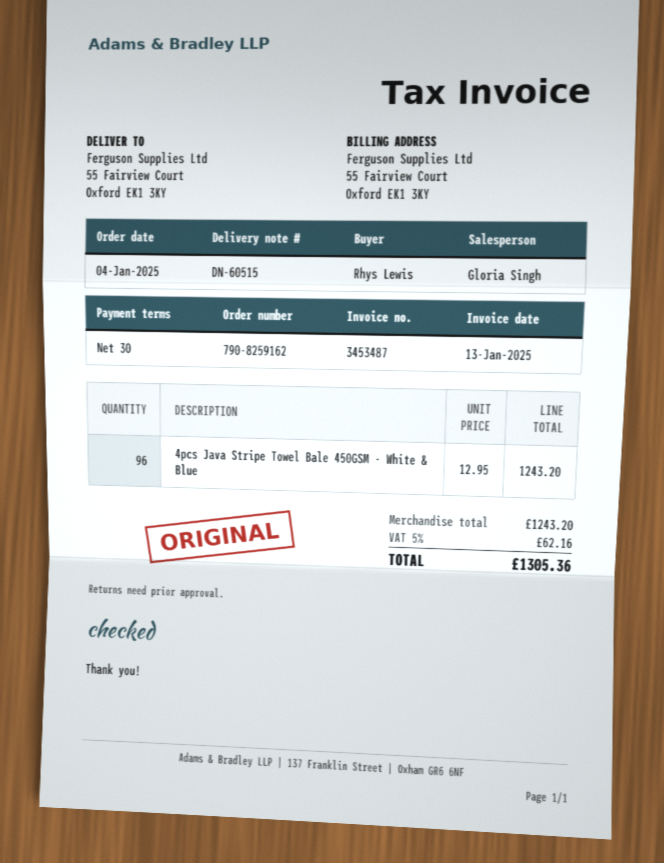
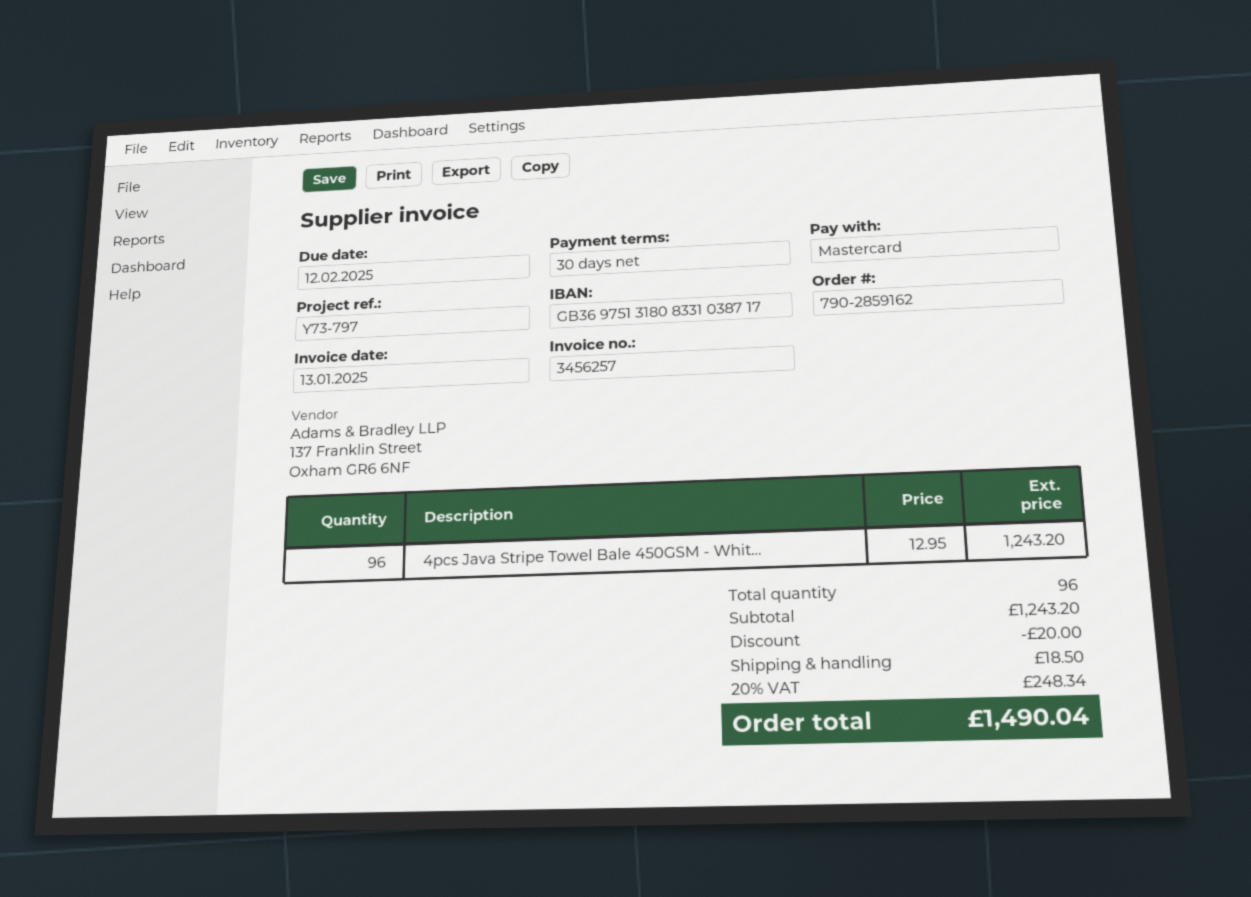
order number: 790-8259162 -> 790-2859162
invoice number: 3453487 -> 3456257
discount: none -> 20.00
shipping: none -> 18.50
tax: 5% = 62.16 -> 20% = 248.34
total: 1305.36 -> 1490.04

